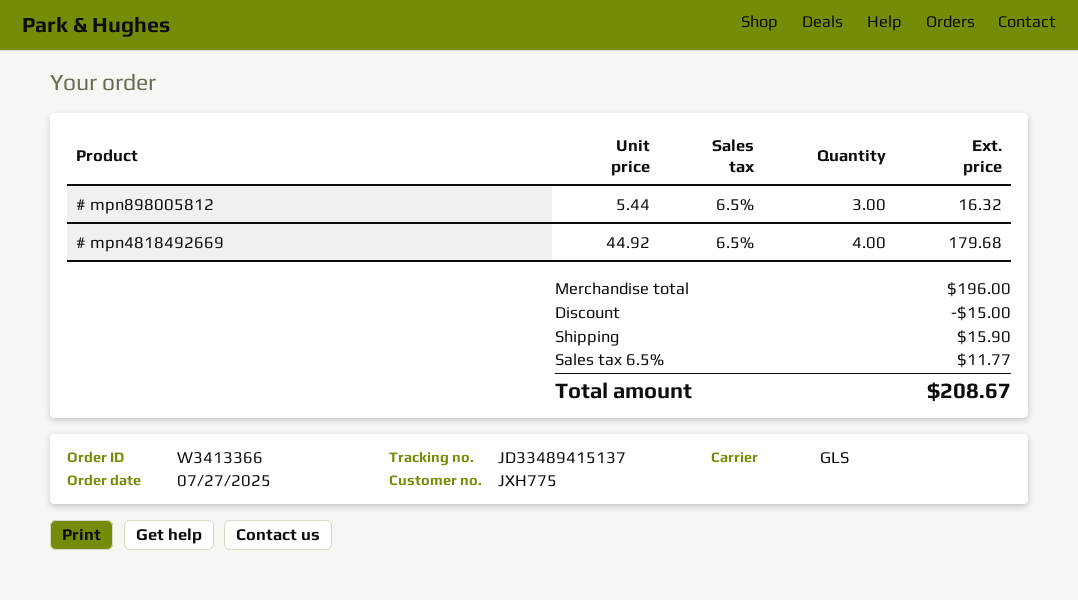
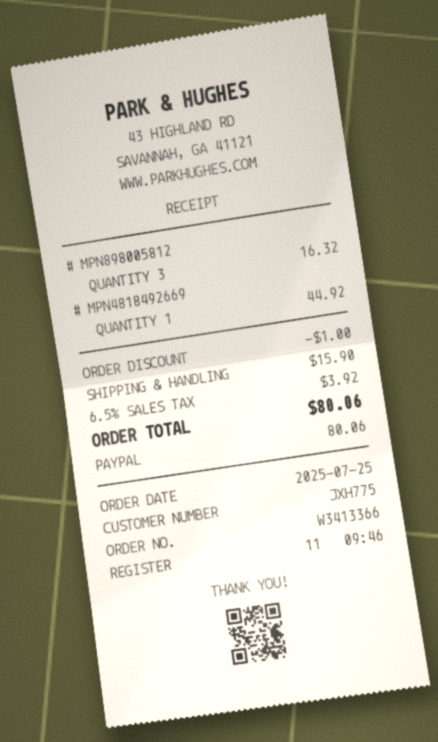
order date: 2025-07-27 -> 2025-07-25
# mpn4818492669: 4 for 179.68 -> 1 for 44.92
discount: 15.00 -> 1.00
tax: 6.5% = 11.77 -> 6.5% = 3.92
total: 208.67 -> 80.06

